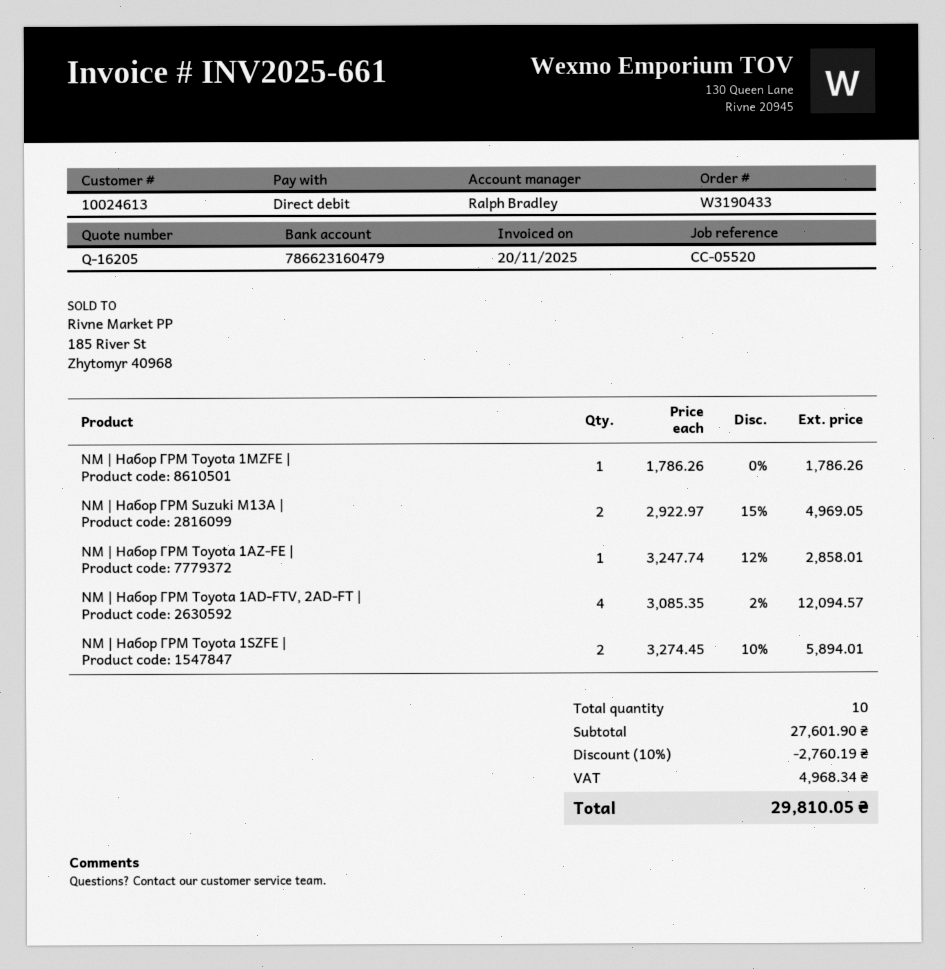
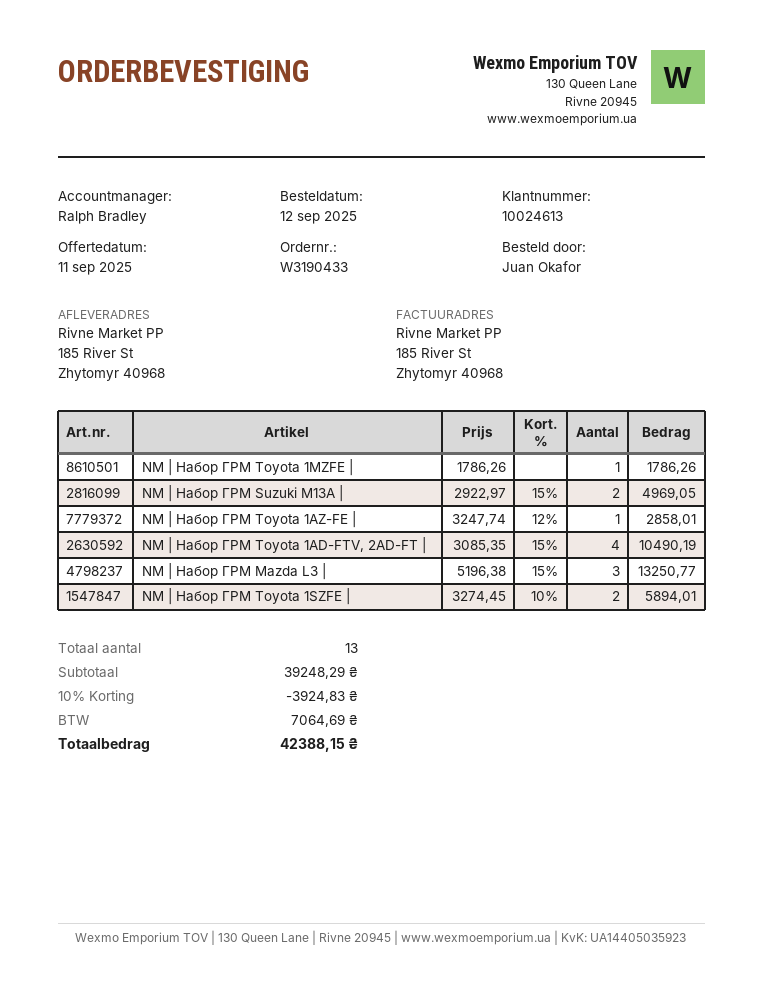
NM | Набор ГРМ Toyota 1AD-FTV, 2AD-FT |: 4 x 3085.35 - 2% = 12094.57 -> 4 x 3085.35 - 15% = 10490.19
NM | Набор ГРМ Mazda L3 |: none -> 3 x 5196.38 - 15% = 13250.77
total quantity: 10 -> 13
subtotal: 27601.90 -> 39248.29
discount: 10% = 2760.19 -> 10% = 3924.83
tax: 4968.34 -> 7064.69
total: 29810.05 -> 42388.15

